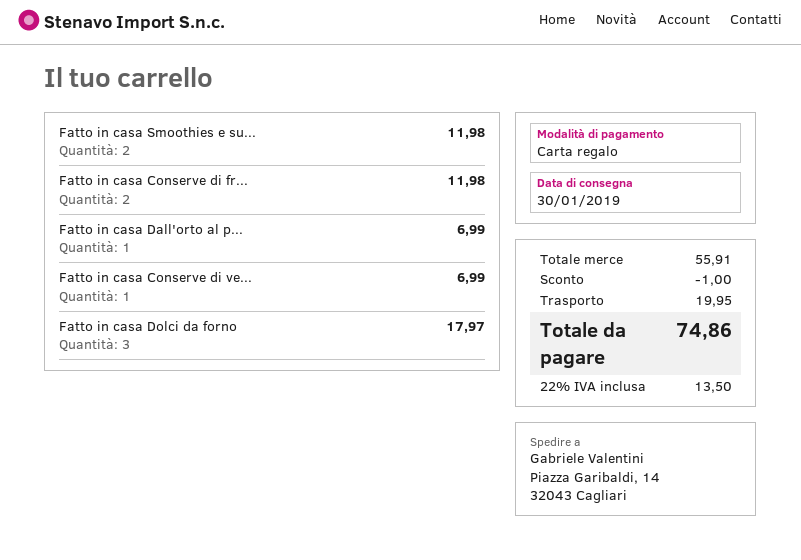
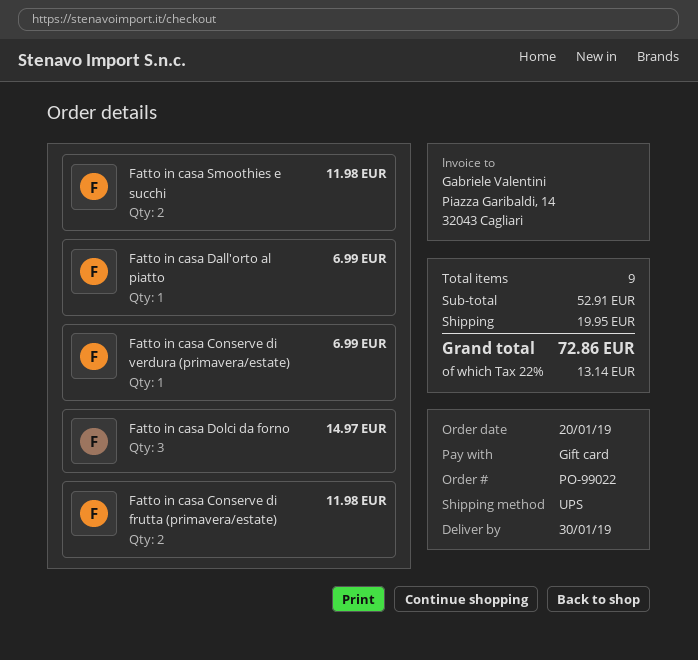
Fatto in casa Dolci da forno: 3 for 17.97 -> 3 for 14.97
subtotal: 55.91 -> 52.91
discount: 1.00 -> none
tax: 22% = 13.50 -> 22% = 13.14
total: 74.86 -> 72.86

